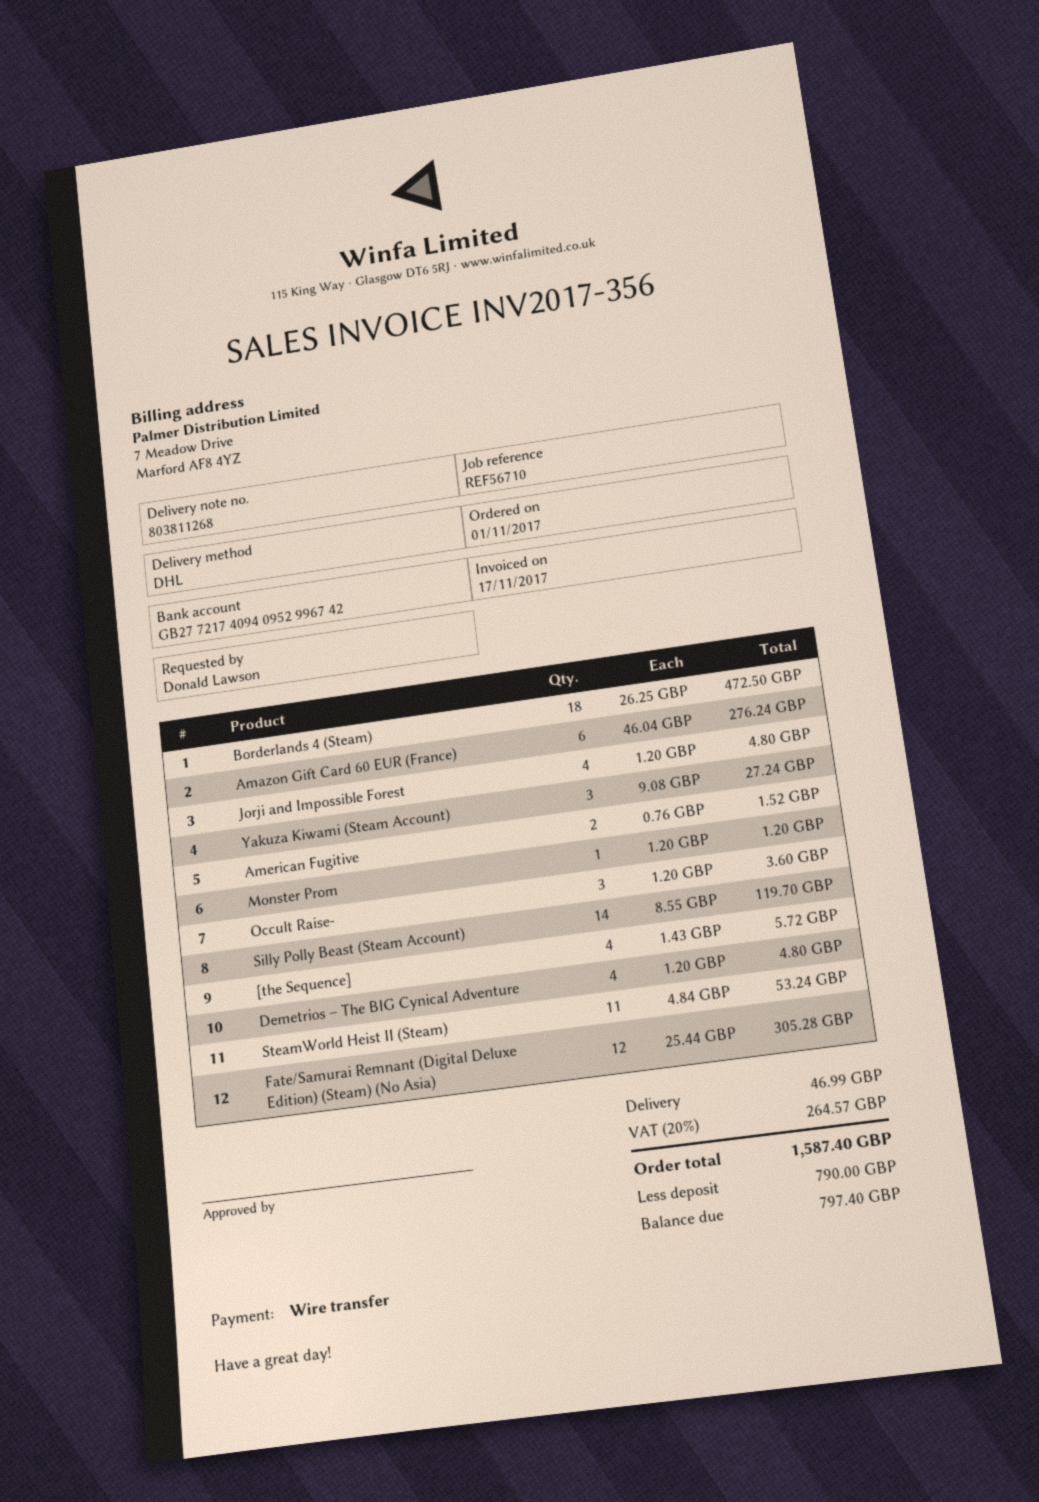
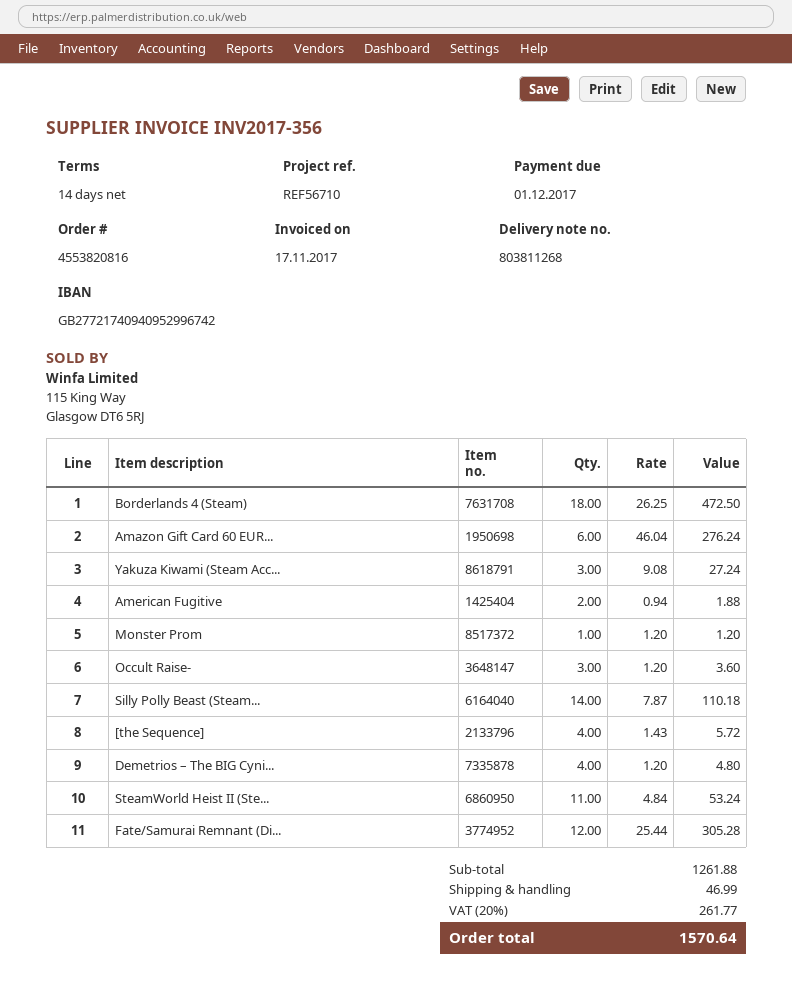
Jorji and Impossible Forest: 4 x 1.20 = 4.80 -> none
American Fugitive: 2 x 0.76 = 1.52 -> 2 x 0.94 = 1.88
Silly Polly Beast (Steam Account): 14 x 8.55 = 119.70 -> 14 x 7.87 = 110.18
tax: 20% = 264.57 -> 20% = 261.77
total: 1587.40 -> 1570.64

